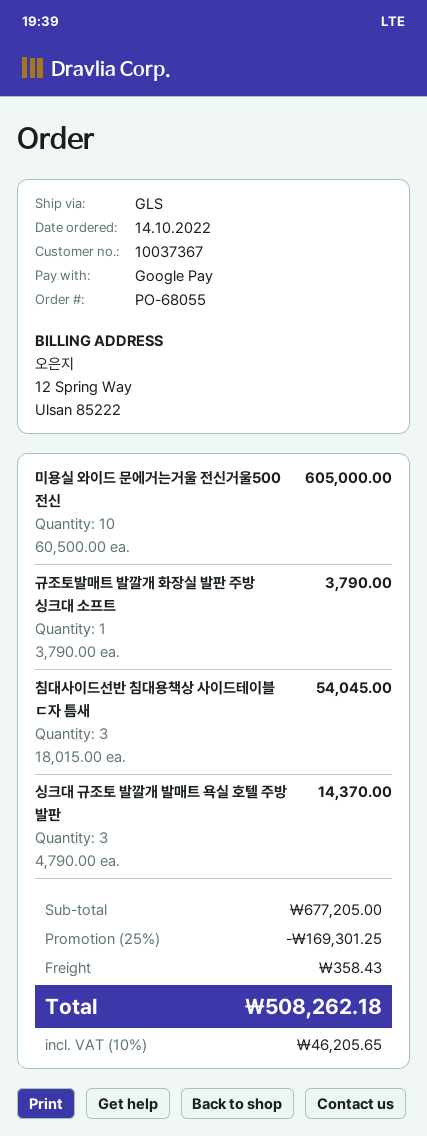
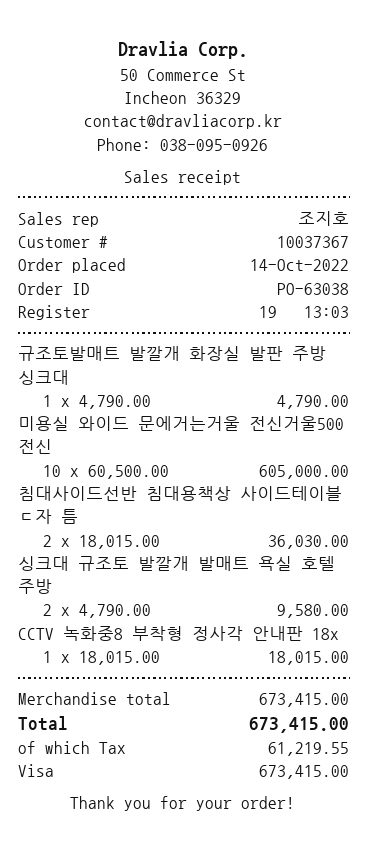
order number: PO-68055 -> PO-63038
payment method: Google Pay -> Visa
규조토발매트 발깔개 화장실 발판 주방 싱크대 소프트: 1 x 3790.00 = 3790.00 -> 1 x 4790.00 = 4790.00
침대사이드선반 침대용책상 사이드테이블 ㄷ자 틈새: 3 x 18015.00 = 54045.00 -> 2 x 18015.00 = 36030.00
싱크대 규조토 발깔개 발매트 욕실 호텔 주방 발판: 3 x 4790.00 = 14370.00 -> 2 x 4790.00 = 9580.00
CCTV 녹화중8 부착형 정사각 안내판 18x: none -> 1 x 18015.00 = 18015.00
subtotal: 677205.00 -> 673415.00
discount: 25% = 169301.25 -> none
shipping: 358.43 -> none
tax: 46205.65 -> 61219.55
total: 508262.18 -> 673415.00

